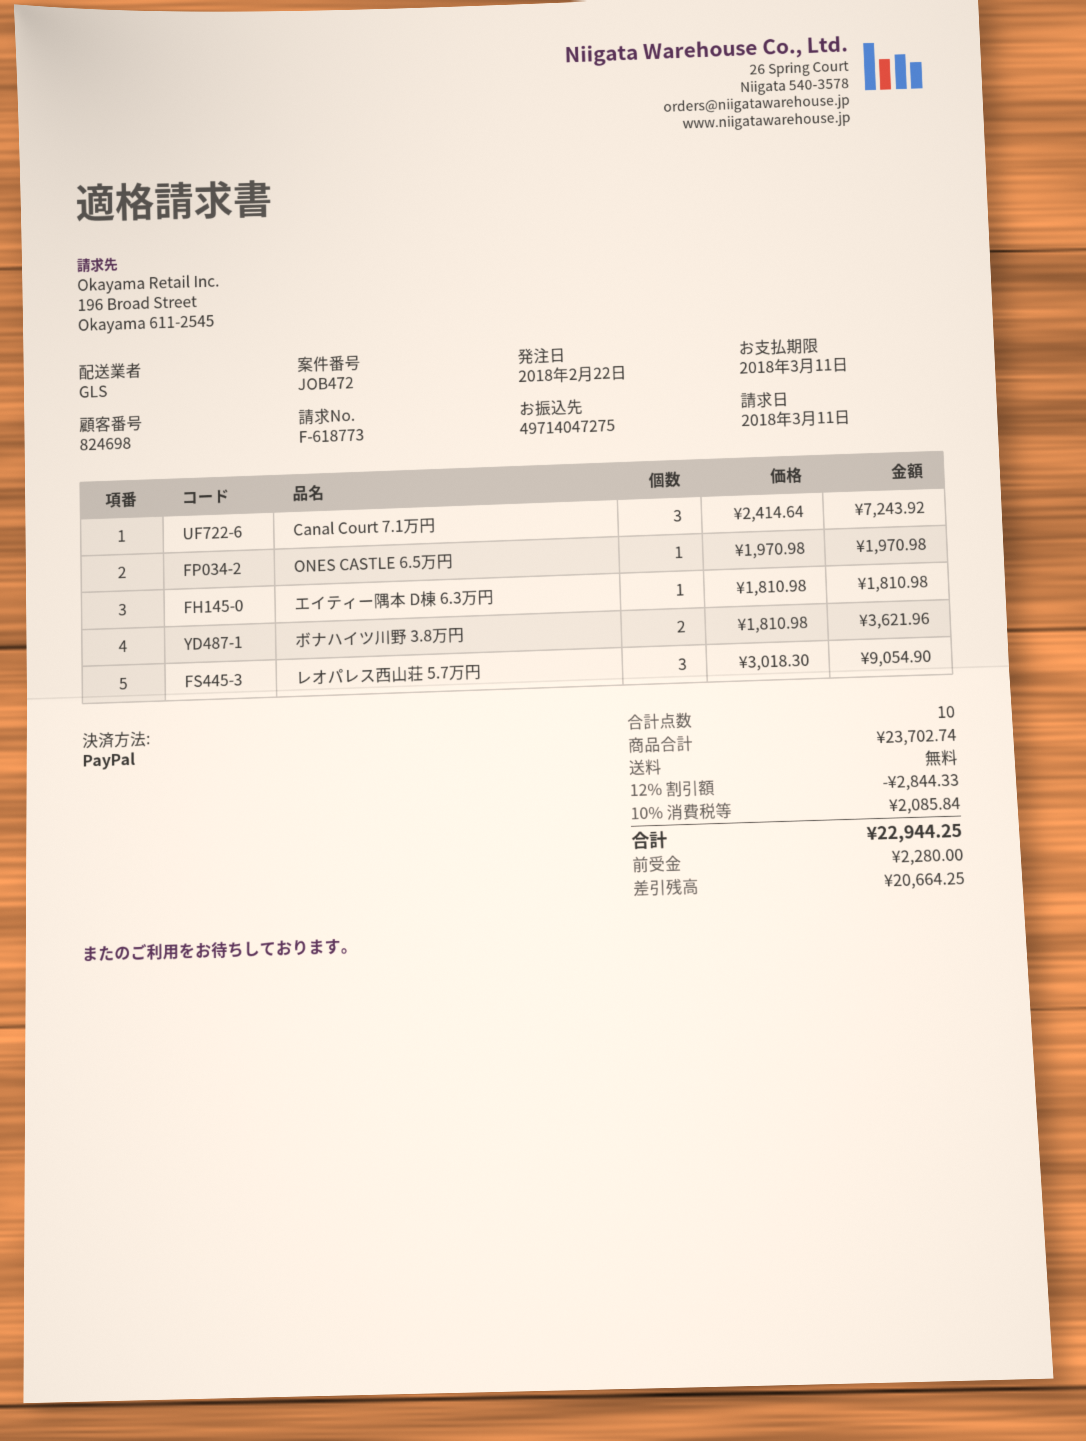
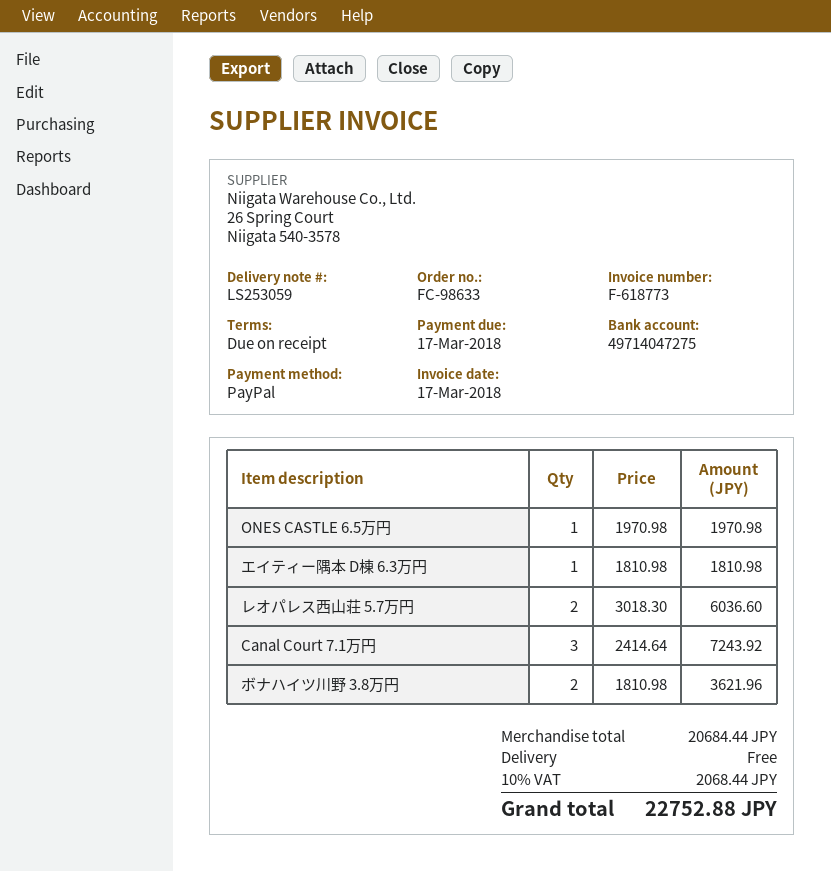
invoice date: 2018-03-11 -> 2018-03-17
due date: 2018-03-11 -> 2018-03-17
レオパレス西山荘 5.7万円: 3 x 3018.30 = 9054.90 -> 2 x 3018.30 = 6036.60
subtotal: 23702.74 -> 20684.44
discount: 12% = 2844.33 -> none
tax: 10% = 2085.84 -> 10% = 2068.44
total: 22944.25 -> 22752.88

